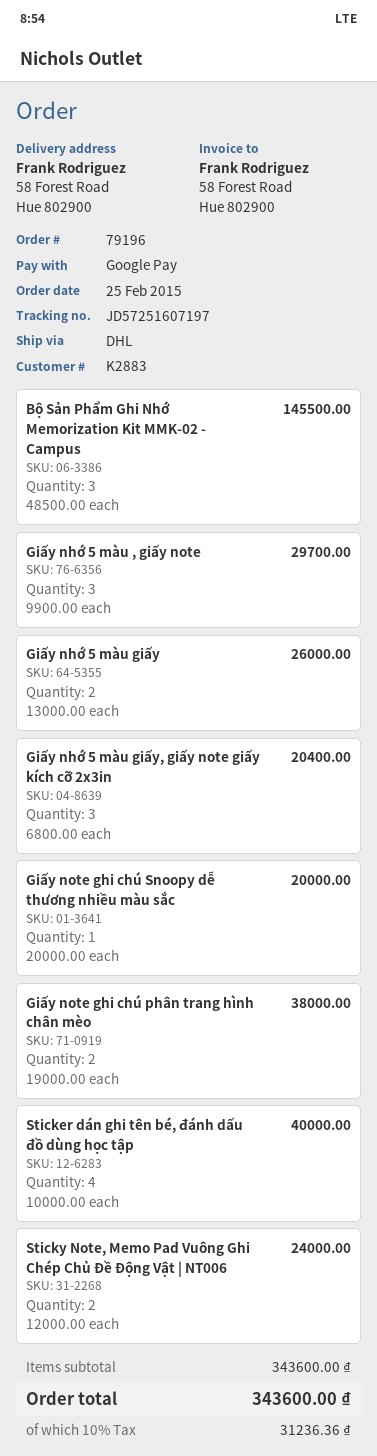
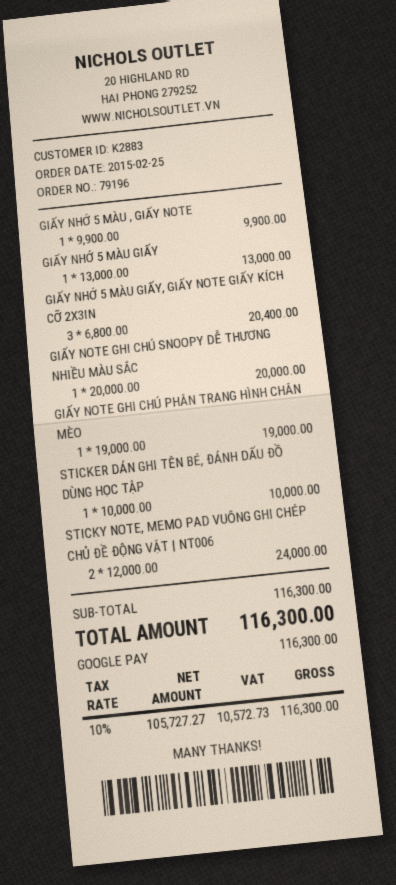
Bộ Sản Phẩm Ghi Nhớ Memorization Kit MMK-02 - Campus: 3 x 48500.00 = 145500.00 -> none
Giấy nhớ 5 màu , giấy note: 3 x 9900.00 = 29700.00 -> 1 x 9900.00 = 9900.00
Giấy nhớ 5 màu giấy: 2 x 13000.00 = 26000.00 -> 1 x 13000.00 = 13000.00
Giấy note ghi chú phân trang hình chân mèo: 2 x 19000.00 = 38000.00 -> 1 x 19000.00 = 19000.00
Sticker dán ghi tên bé, đánh dấu đồ dùng học tập: 4 x 10000.00 = 40000.00 -> 1 x 10000.00 = 10000.00
subtotal: 343600.00 -> 116300.00
tax: 10% = 31236.36 -> 10% = 10572.73
total: 343600.00 -> 116300.00

